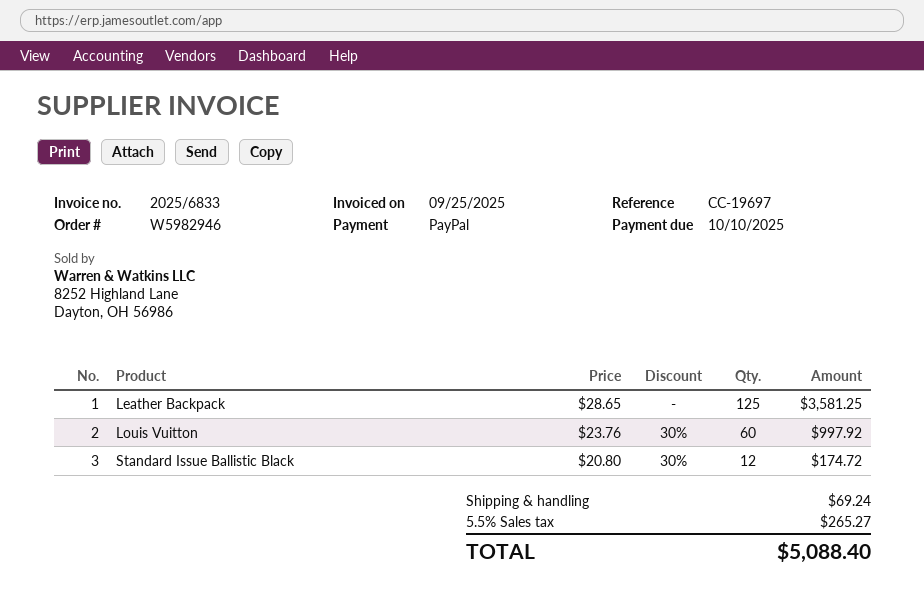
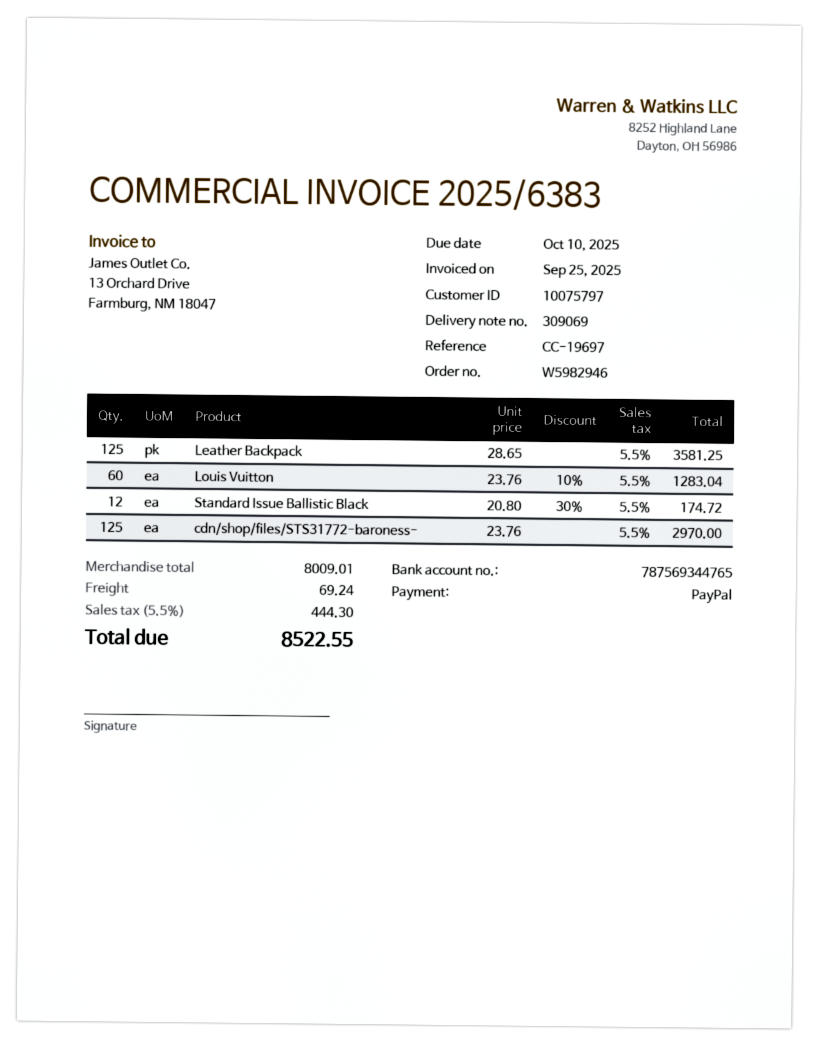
invoice number: 2025/6833 -> 2025/6383
Louis Vuitton: 60 x 23.76 - 30% = 997.92 -> 60 x 23.76 - 10% = 1283.04
cdn/shop/files/STS31772-baroness-: none -> 125 x 23.76 = 2970.00
tax: 5.5% = 265.27 -> 5.5% = 444.30
total: 5088.40 -> 8522.55

